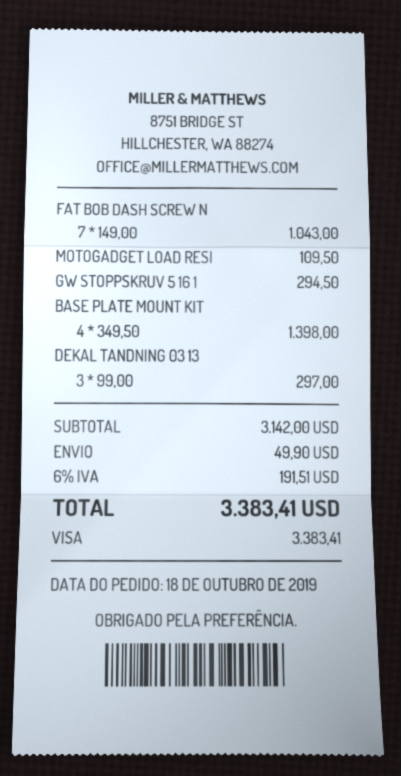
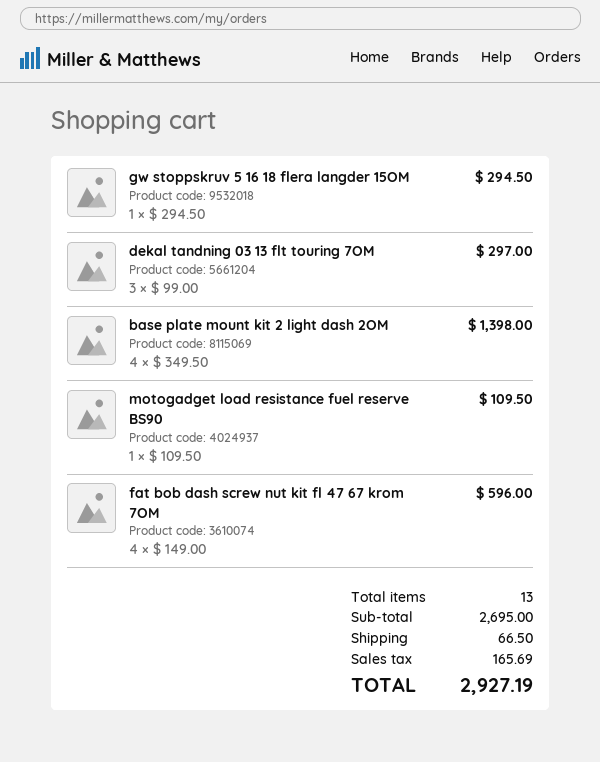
FAT BOB DASH SCREW N: 7 x 149.00 = 1043.00 -> 4 x 149.00 = 596.00
subtotal: 3142.00 -> 2695.00
shipping: 49.90 -> 66.50
tax: 191.51 -> 165.69
total: 3383.41 -> 2927.19

